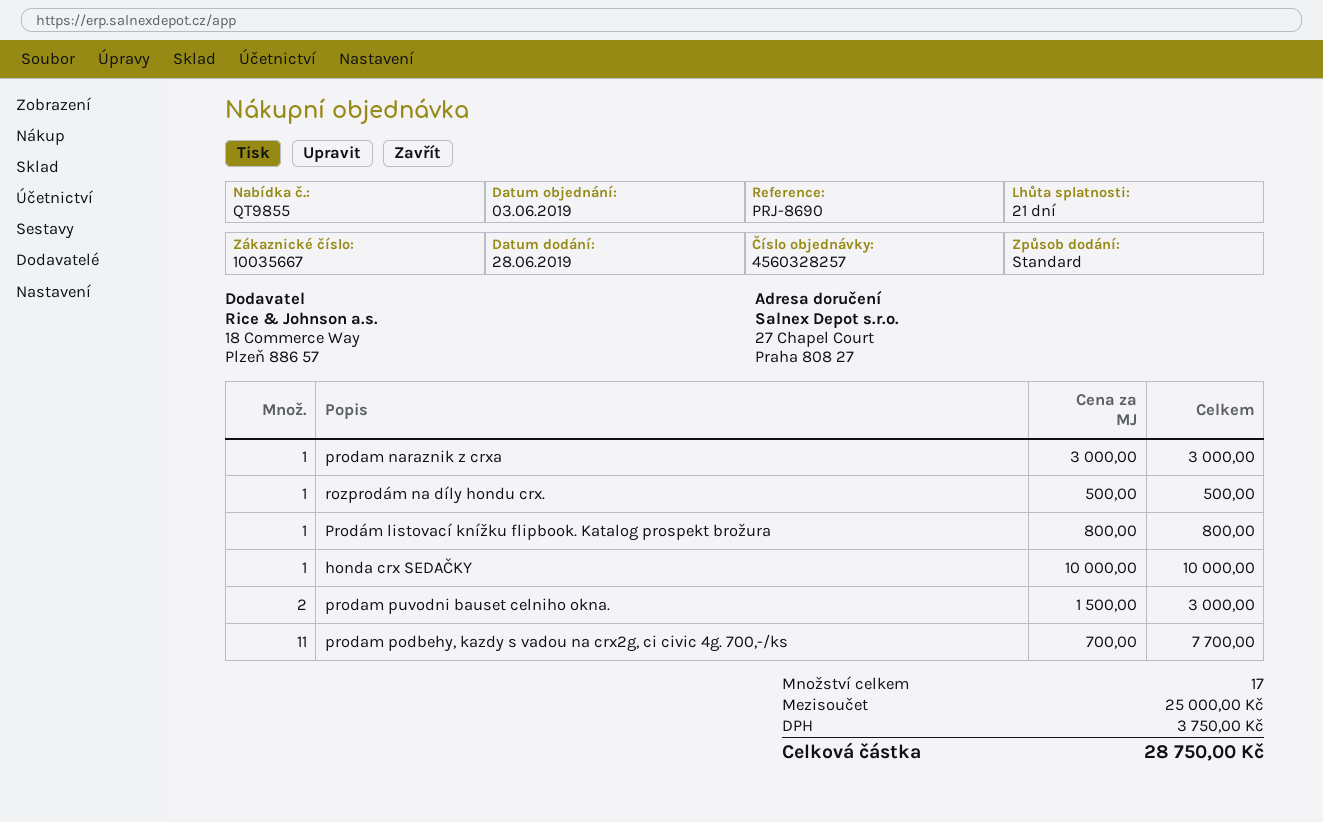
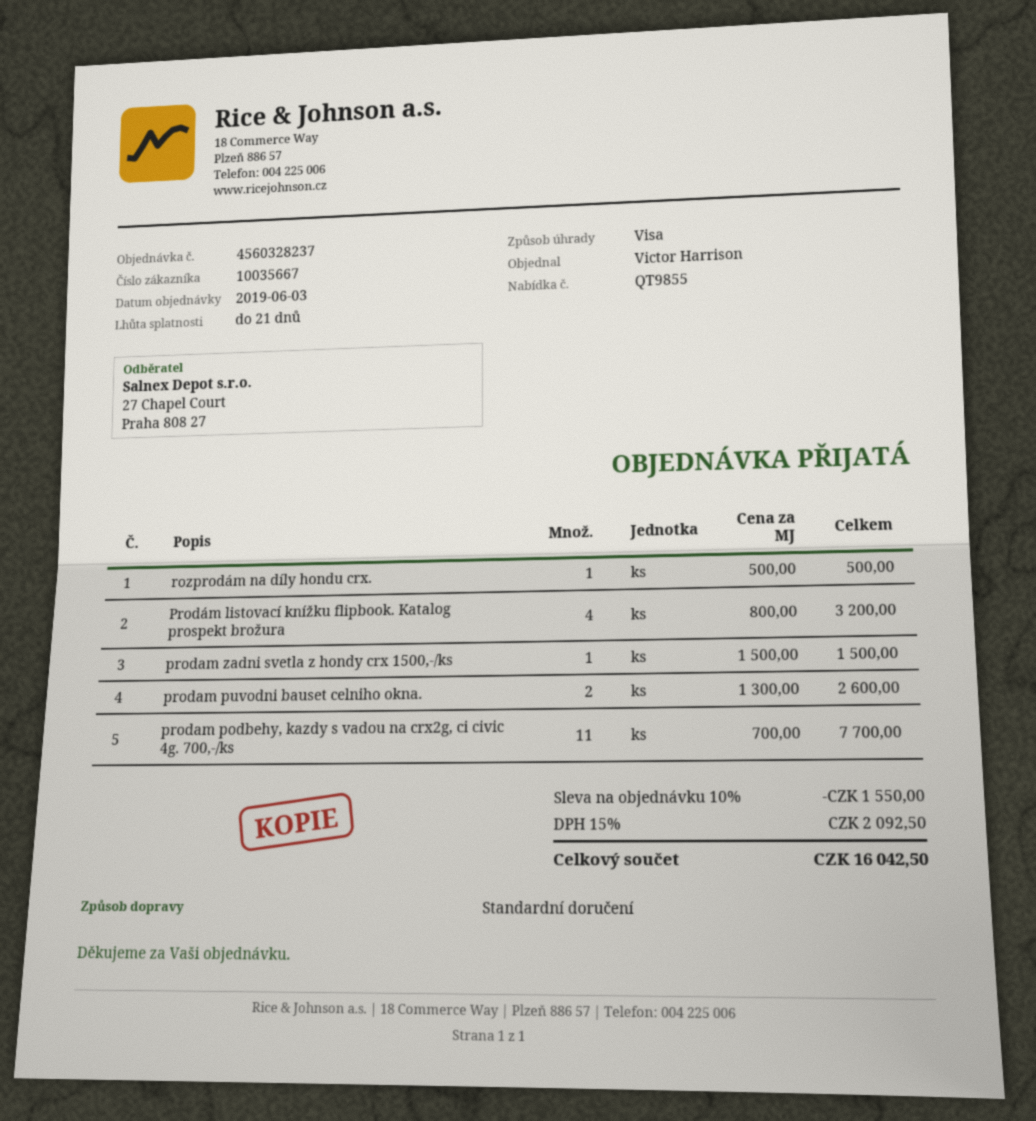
order number: 4560328257 -> 4560328237
prodam naraznik z crxa: 1 x 3000.00 = 3000.00 -> none
Prodám listovací knížku flipbook. Katalog prospekt brožura: 1 x 800.00 = 800.00 -> 4 x 800.00 = 3200.00
honda crx SEDAČKY: 1 x 10000.00 = 10000.00 -> none
prodam puvodni bauset celniho okna.: 2 x 1500.00 = 3000.00 -> 2 x 1300.00 = 2600.00
prodam zadni svetla z hondy crx 1500,-/ks: none -> 1 x 1500.00 = 1500.00
discount: none -> 10% = 1550.00
tax: 3750.00 -> 2092.50
total: 28750.00 -> 16042.50

